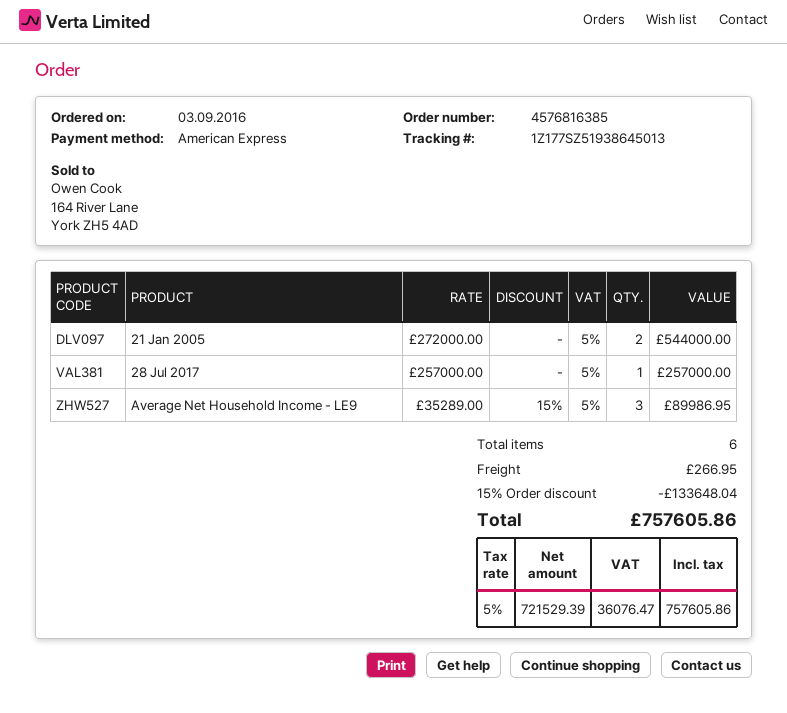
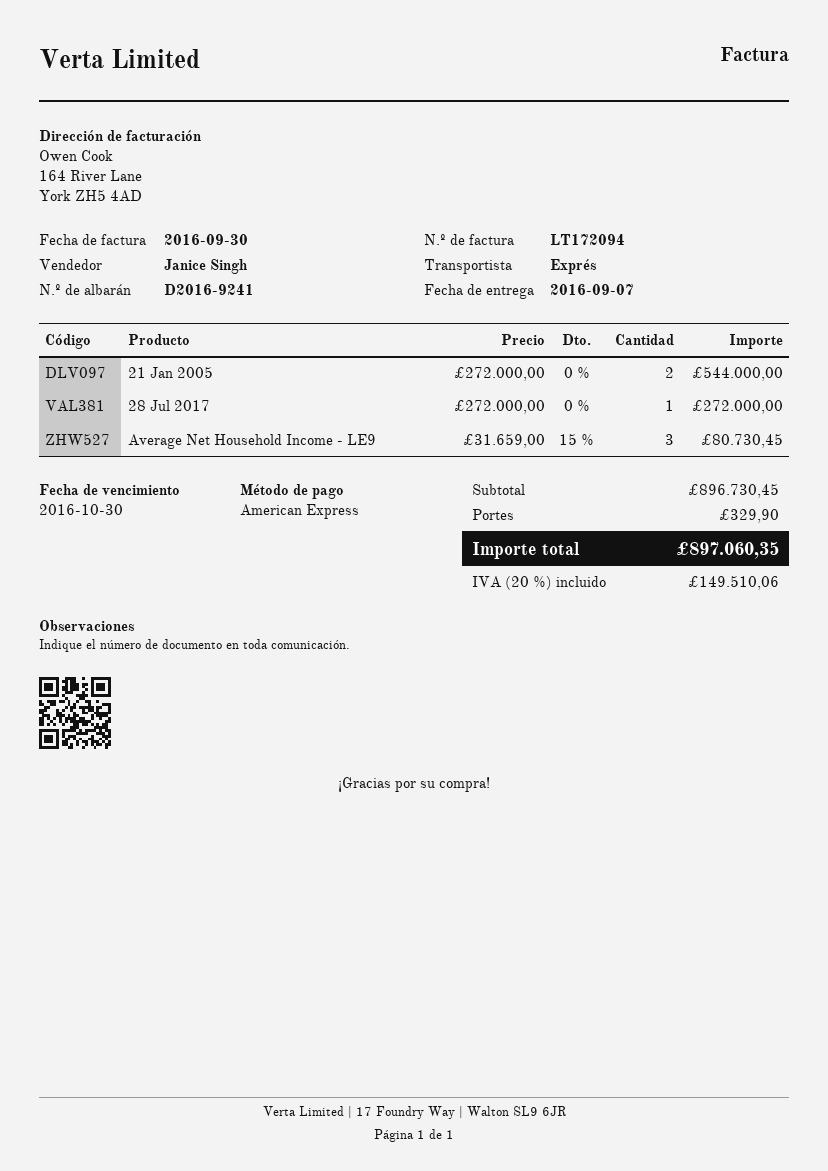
28 Jul 2017: 1 x 257000.00 = 257000.00 -> 1 x 272000.00 = 272000.00
Average Net Household Income - LE9: 3 x 35289.00 - 15% = 89986.95 -> 3 x 31659.00 - 15% = 80730.45
discount: 15% = 133648.04 -> none
shipping: 266.95 -> 329.90
tax: 5% = 36076.47 -> 20% = 149510.06
total: 757605.86 -> 897060.35

